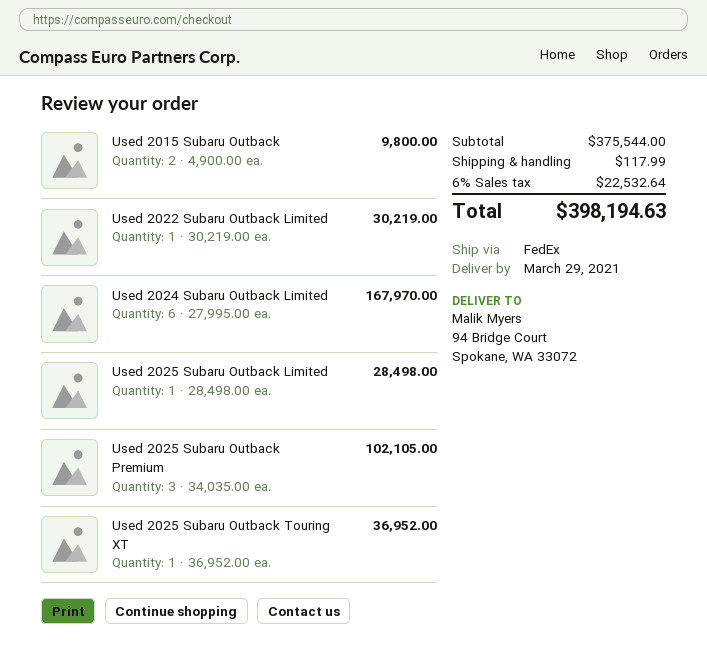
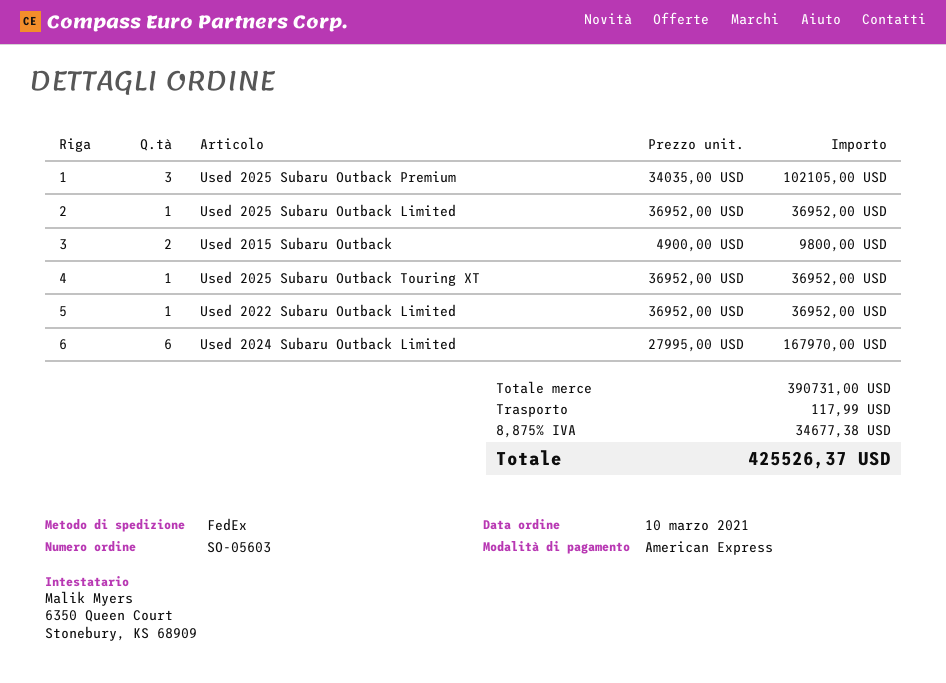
Used 2022 Subaru Outback Limited: 1 x 30219.00 = 30219.00 -> 1 x 36952.00 = 36952.00
Used 2025 Subaru Outback Limited: 1 x 28498.00 = 28498.00 -> 1 x 36952.00 = 36952.00
subtotal: 375544.00 -> 390731.00
tax: 6% = 22532.64 -> 8.875% = 34677.38
total: 398194.63 -> 425526.37

